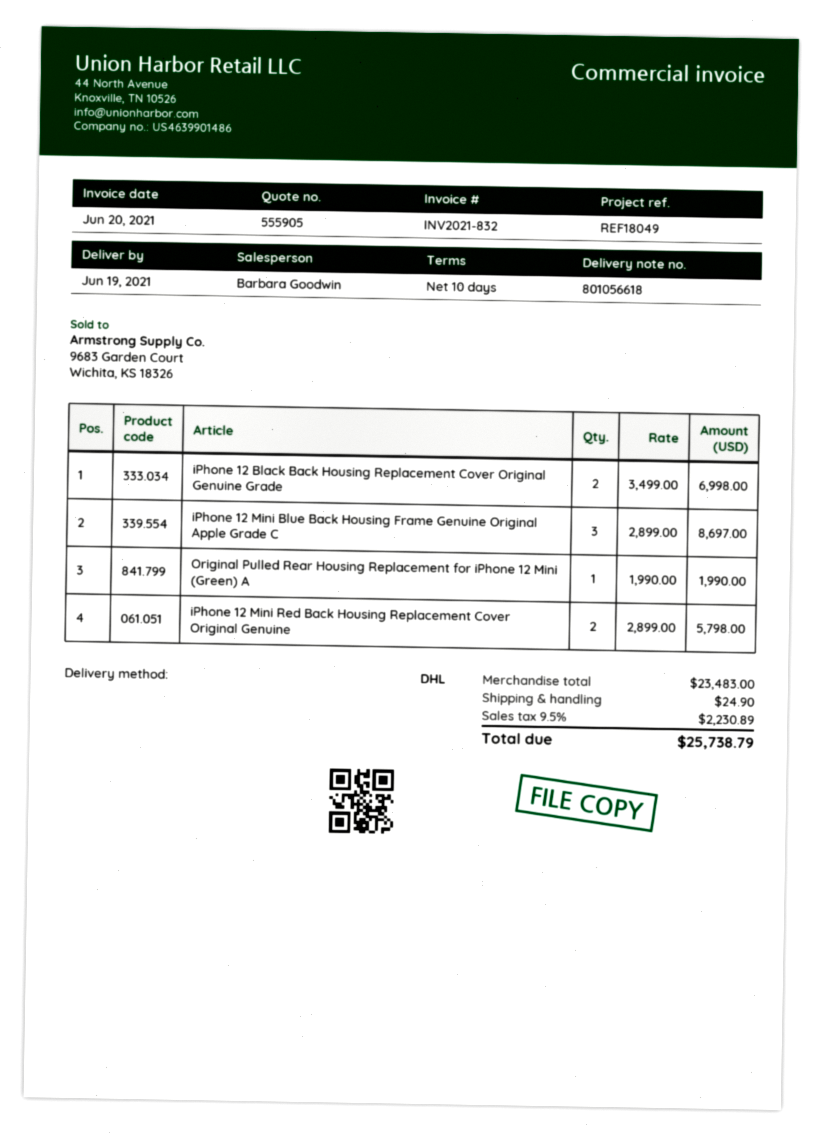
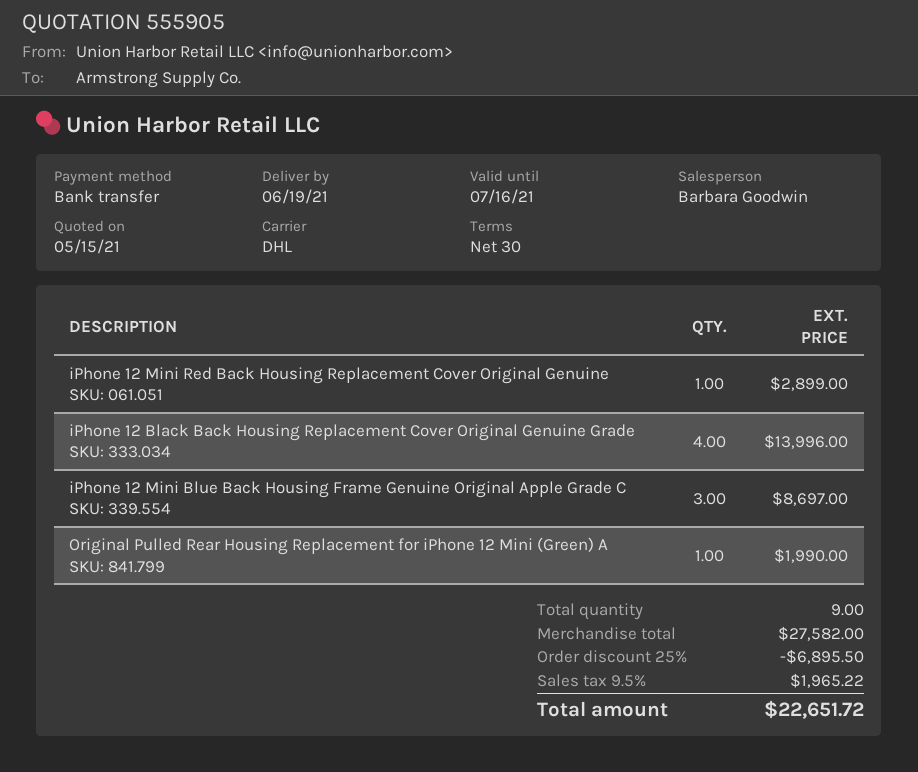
payment terms: 10 days -> 30 days
iPhone 12 Black Back Housing Replacement Cover Original Genuine Grade: 2 for 6998.00 -> 4 for 13996.00
iPhone 12 Mini Red Back Housing Replacement Cover Original Genuine: 2 for 5798.00 -> 1 for 2899.00
subtotal: 23483.00 -> 27582.00
discount: none -> 25% = 6895.50
shipping: 24.90 -> none
tax: 9.5% = 2230.89 -> 9.5% = 1965.22
total: 25738.79 -> 22651.72

